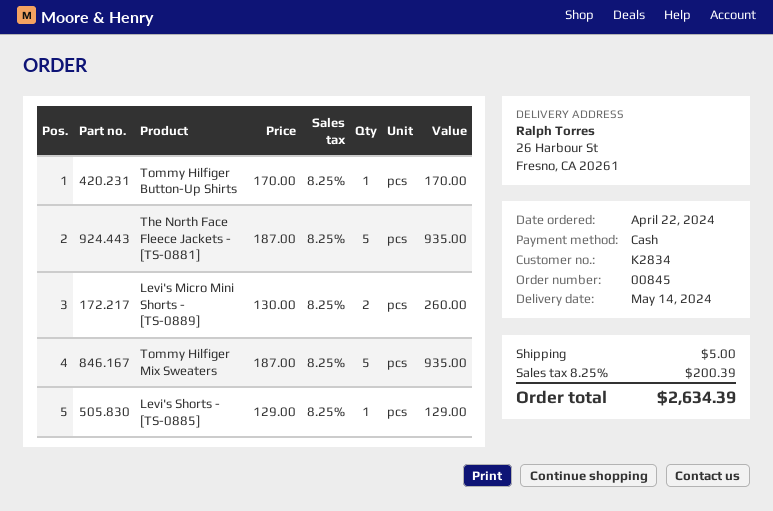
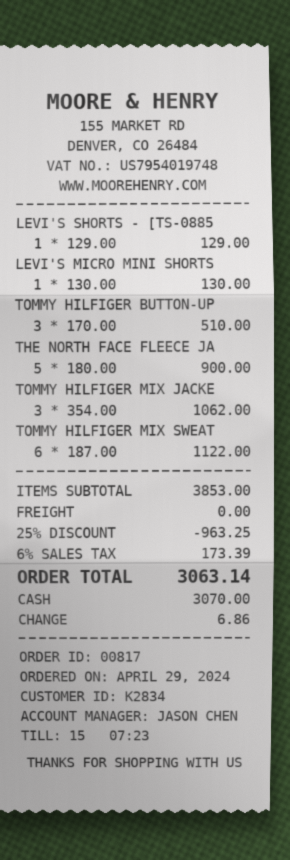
order number: 00845 -> 00817
order date: 2024-04-22 -> 2024-04-29
Tommy Hilfiger Button-Up Shirts: 1 x 170.00 = 170.00 -> 3 x 170.00 = 510.00
The North Face Fleece Jackets - [TS-0881]: 5 x 187.00 = 935.00 -> 5 x 180.00 = 900.00
Levi's Micro Mini Shorts - [TS-0889]: 2 x 130.00 = 260.00 -> 1 x 130.00 = 130.00
Tommy Hilfiger Mix Sweaters: 5 x 187.00 = 935.00 -> 6 x 187.00 = 1122.00
TOMMY HILFIGER MIX JACKE: none -> 3 x 354.00 = 1062.00
discount: none -> 25% = 963.25
shipping: 5.00 -> 0.00
tax: 8.25% = 200.39 -> 6% = 173.39
total: 2634.39 -> 3063.14

